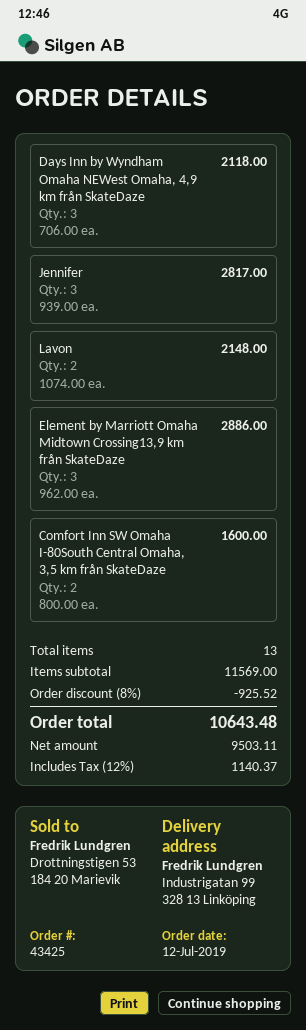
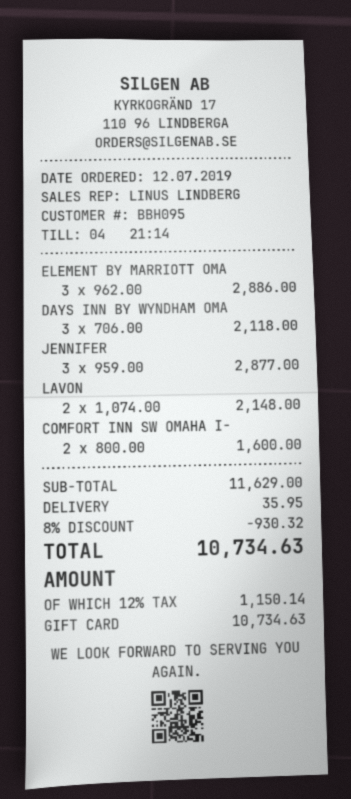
Jennifer: 3 x 939.00 = 2817.00 -> 3 x 959.00 = 2877.00
subtotal: 11569.00 -> 11629.00
discount: 8% = 925.52 -> 8% = 930.32
shipping: none -> 35.95
tax: 12% = 1140.37 -> 12% = 1150.14
total: 10643.48 -> 10734.63

